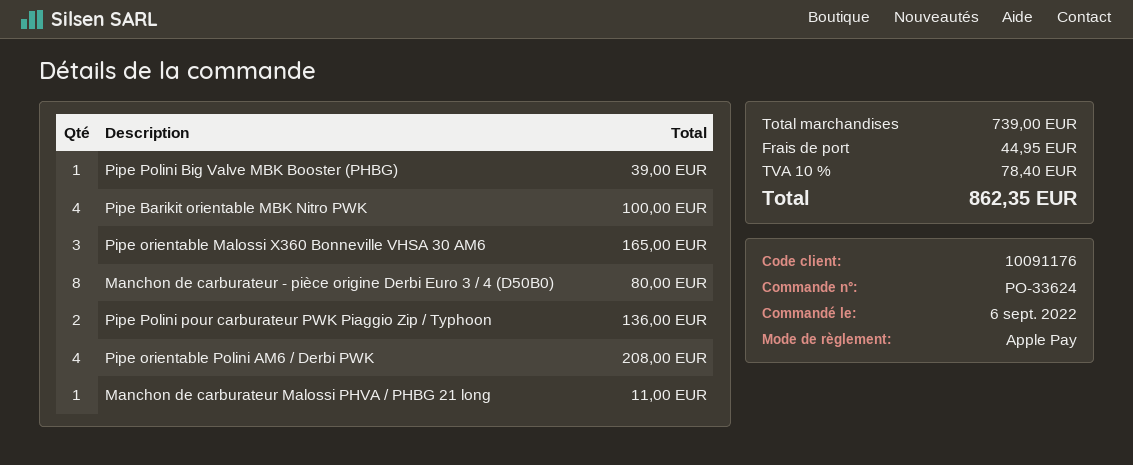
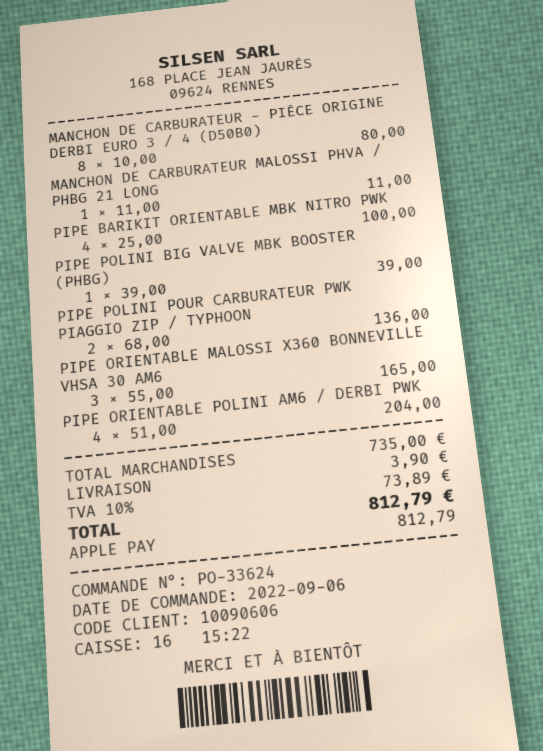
customer number: 10091176 -> 10090606
Pipe orientable Polini AM6 / Derbi PWK: 4 for 208.00 -> 4 for 204.00
subtotal: 739.00 -> 735.00
shipping: 44.95 -> 3.90
tax: 10% = 78.40 -> 10% = 73.89
total: 862.35 -> 812.79

